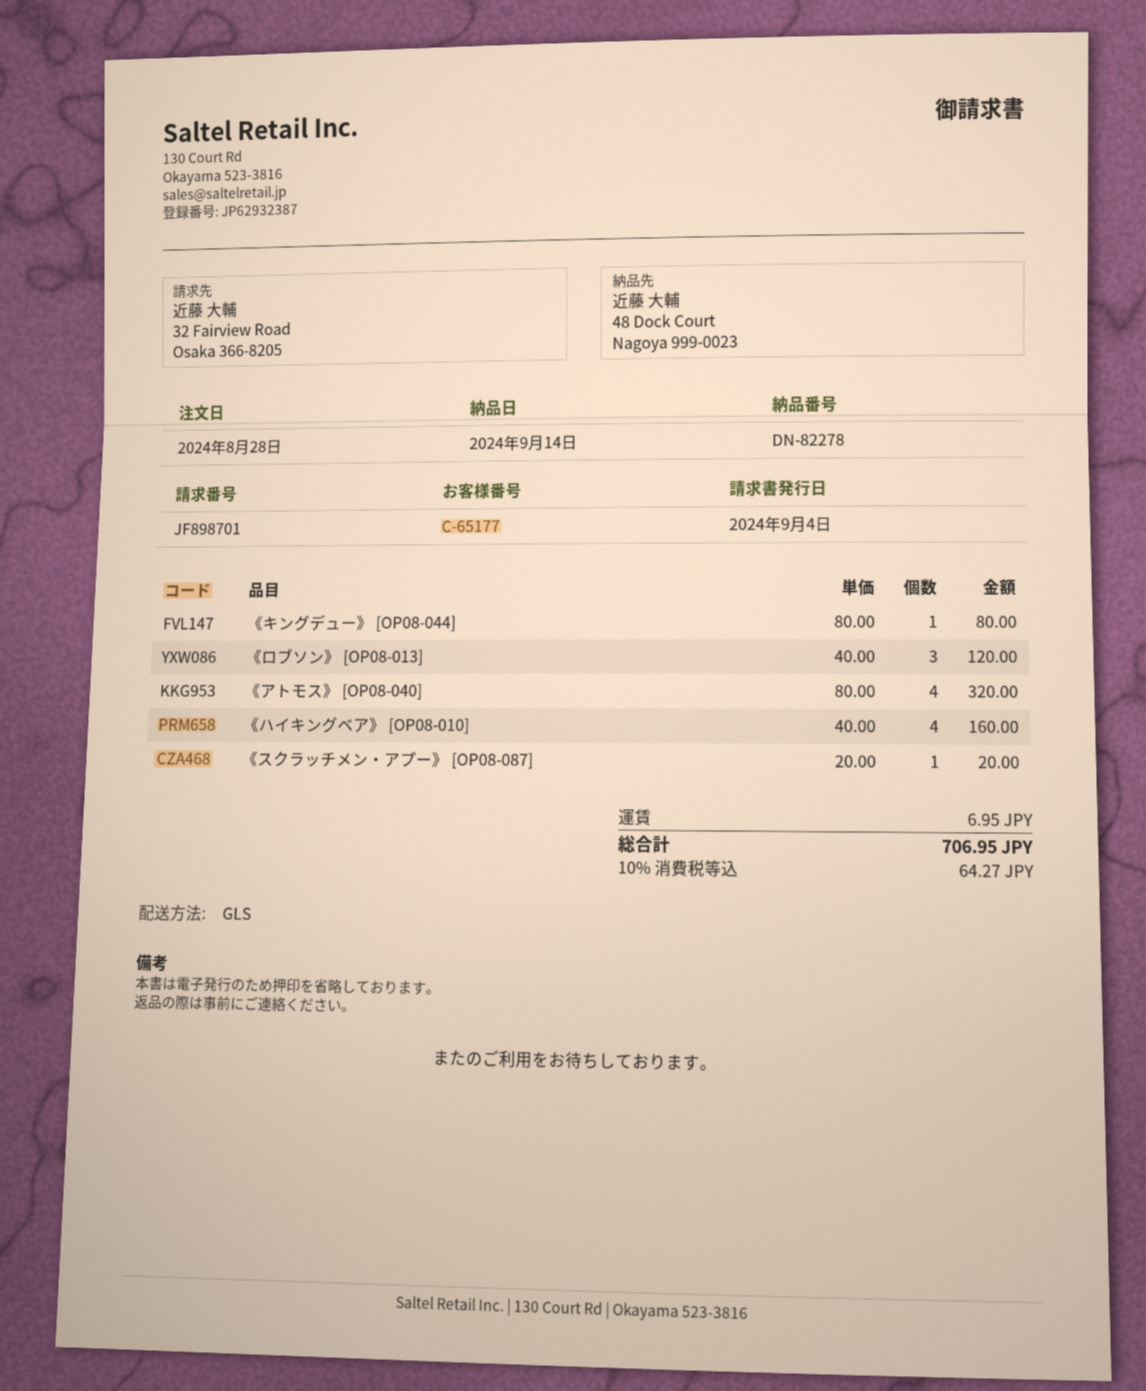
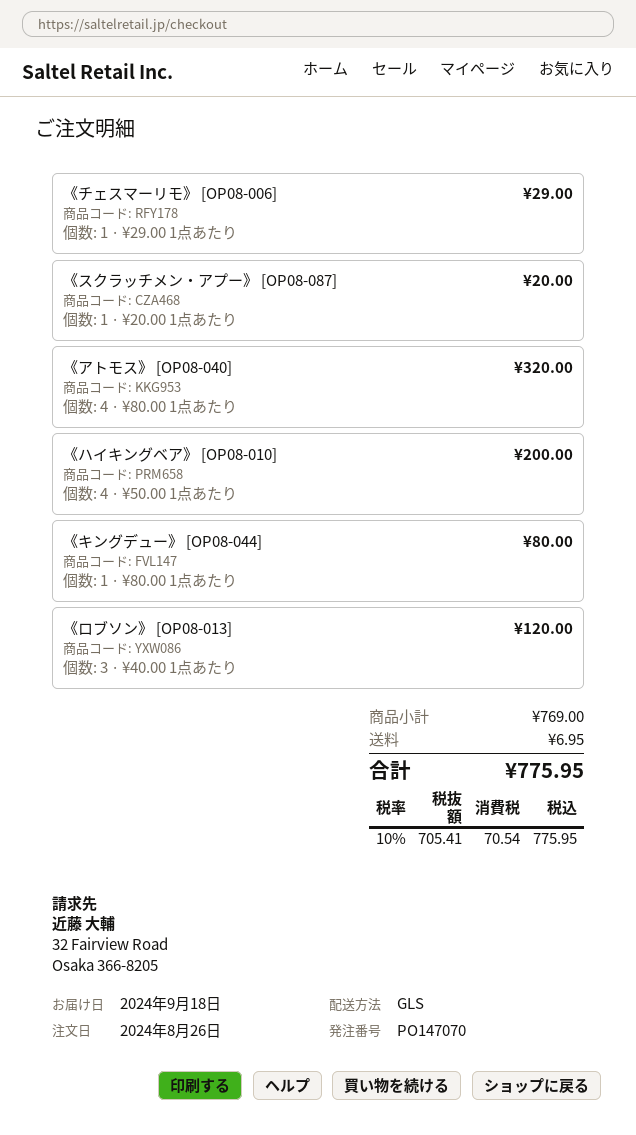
order date: 2024-08-28 -> 2024-08-26
delivery date: 2024-09-14 -> 2024-09-18
《ハイキングベア》 [OP08-010]: 4 x 40.00 = 160.00 -> 4 x 50.00 = 200.00
《チェスマーリモ》 [OP08-006]: none -> 1 x 29.00 = 29.00
tax: 10% = 64.27 -> 10% = 70.54
total: 706.95 -> 775.95

